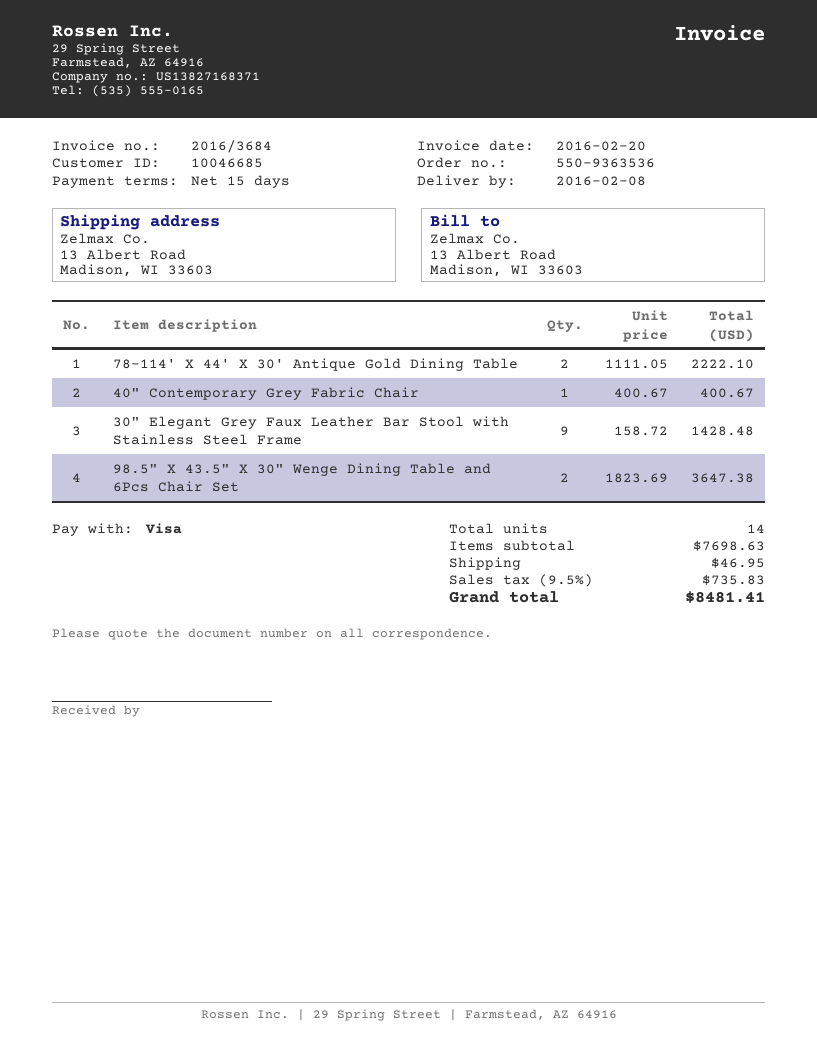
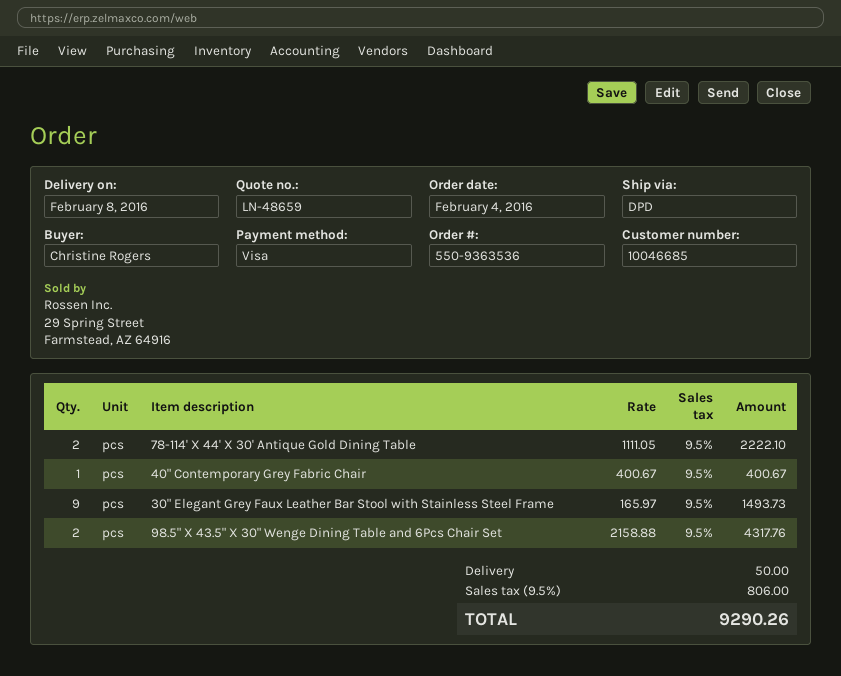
30" Elegant Grey Faux Leather Bar Stool with Stainless Steel Frame: 9 x 158.72 = 1428.48 -> 9 x 165.97 = 1493.73
98.5" X 43.5" X 30" Wenge Dining Table and 6Pcs Chair Set: 2 x 1823.69 = 3647.38 -> 2 x 2158.88 = 4317.76
shipping: 46.95 -> 50.00
tax: 9.5% = 735.83 -> 9.5% = 806.00
total: 8481.41 -> 9290.26

